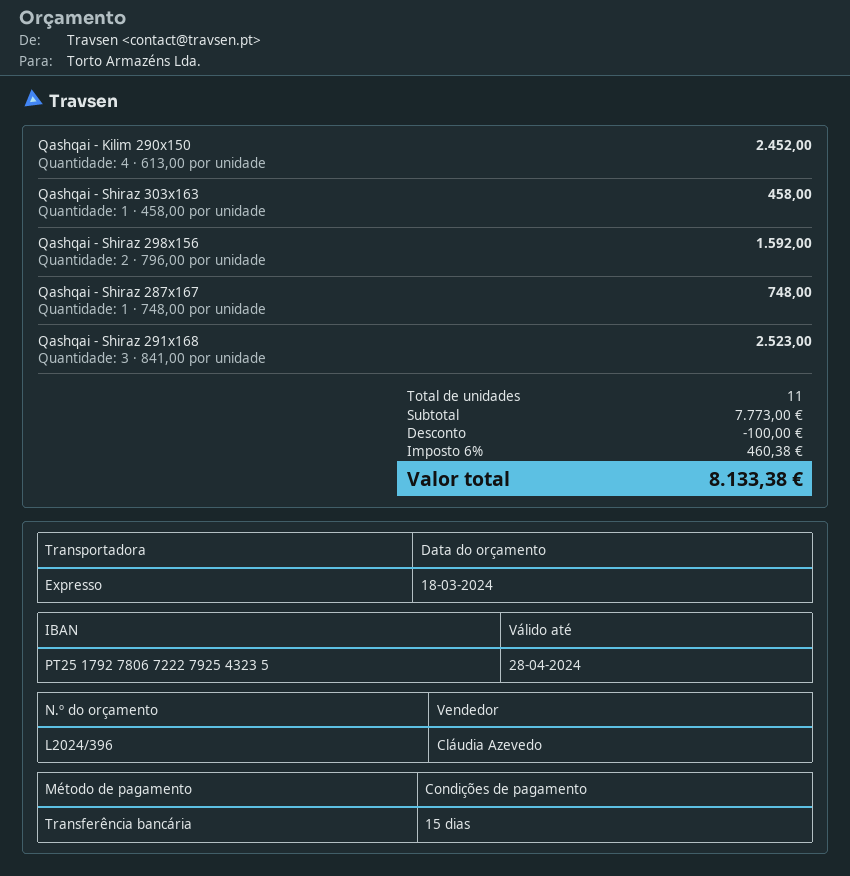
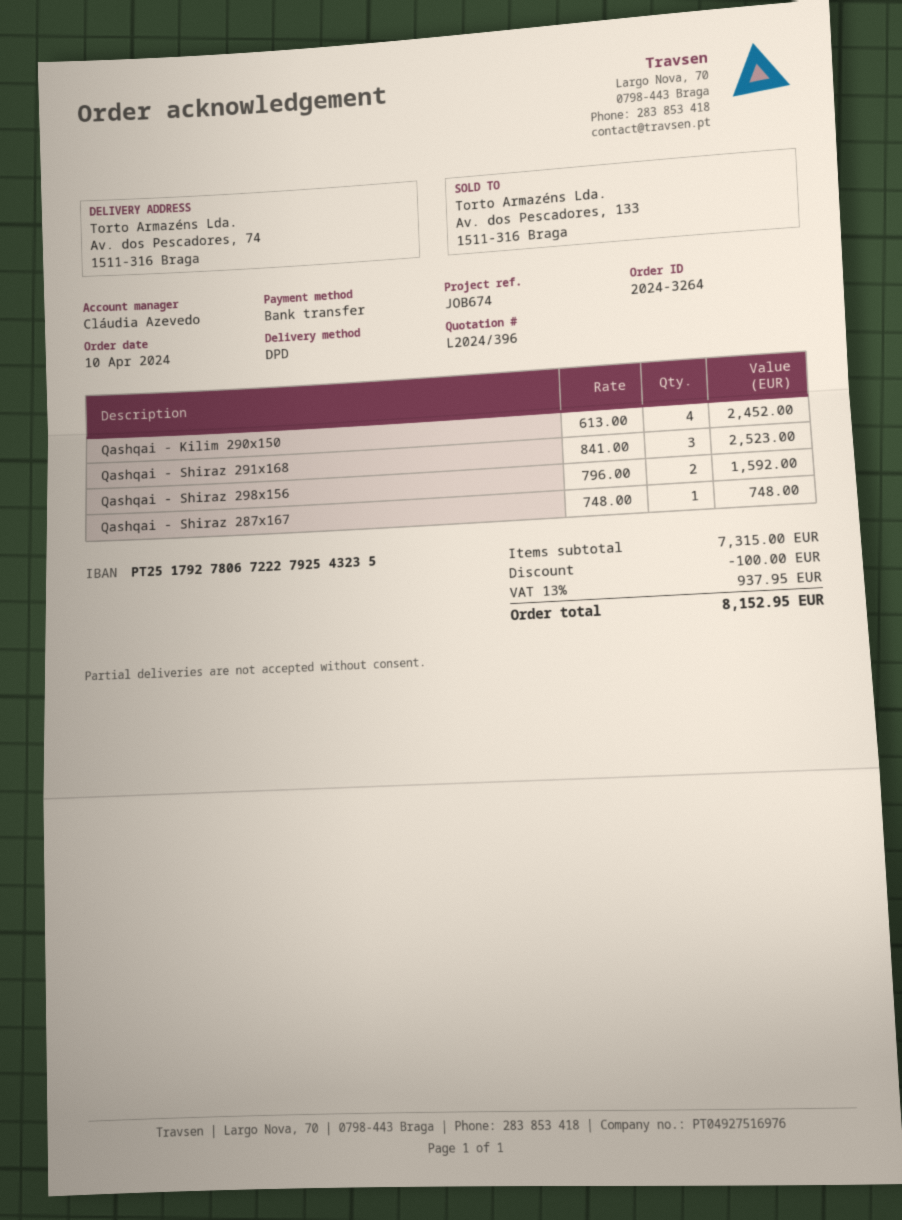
shipping method: express -> DPD
Qashqai - Shiraz 303x163: 1 x 458.00 = 458.00 -> none
subtotal: 7773.00 -> 7315.00
tax: 6% = 460.38 -> 13% = 937.95
total: 8133.38 -> 8152.95

